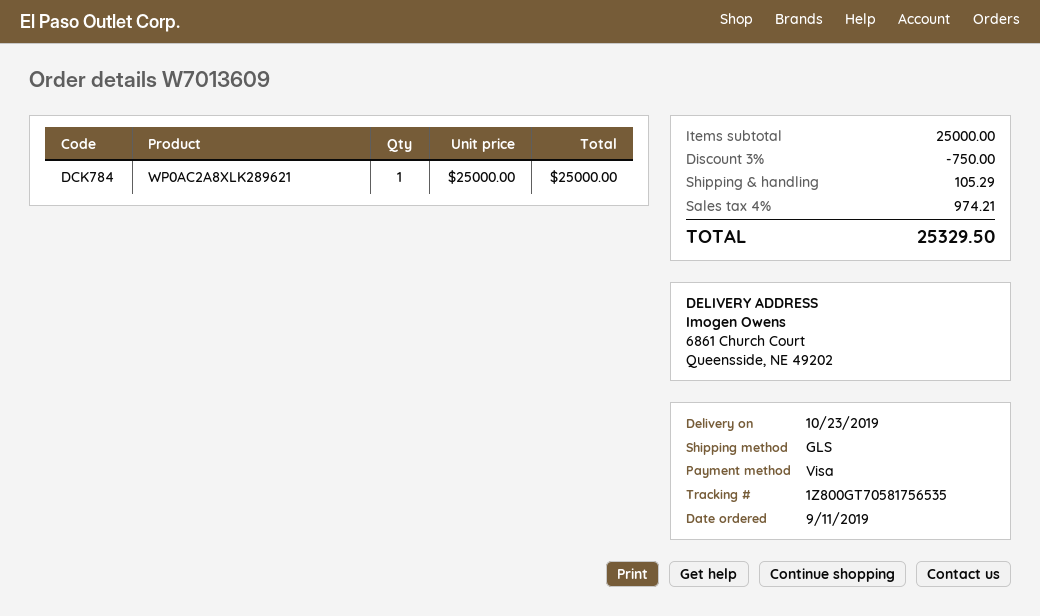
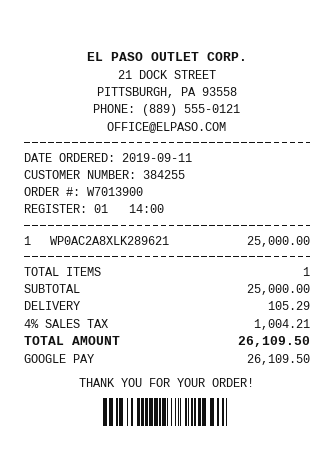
order number: W7013609 -> W7013900
payment method: Visa -> Google Pay
discount: 3% = 750.00 -> none
tax: 4% = 974.21 -> 4% = 1004.21
total: 25329.50 -> 26109.50

